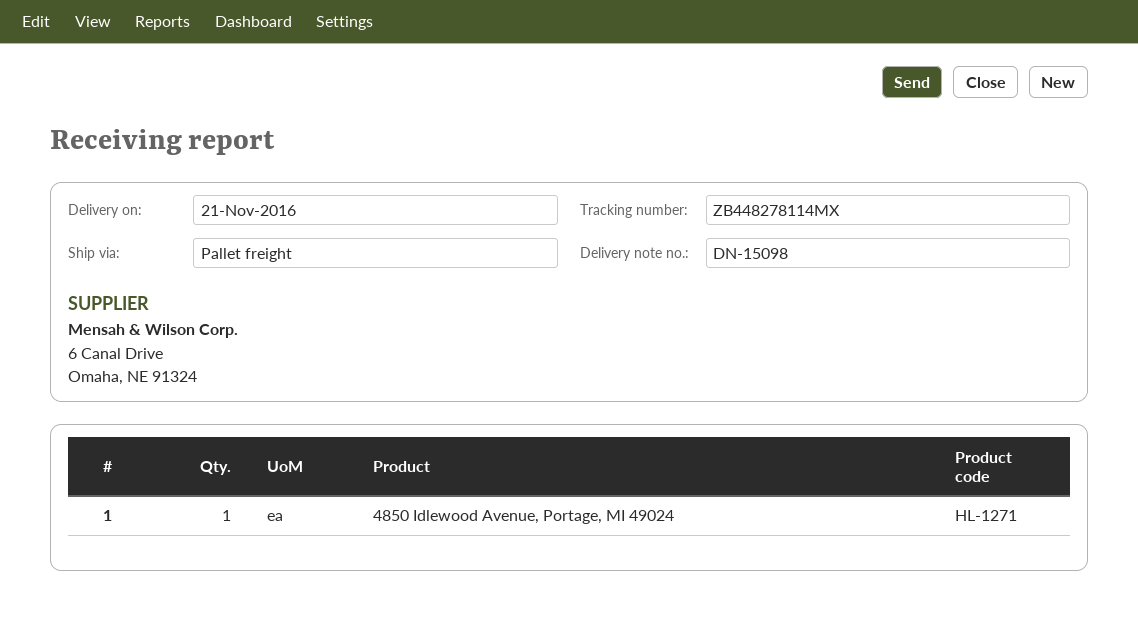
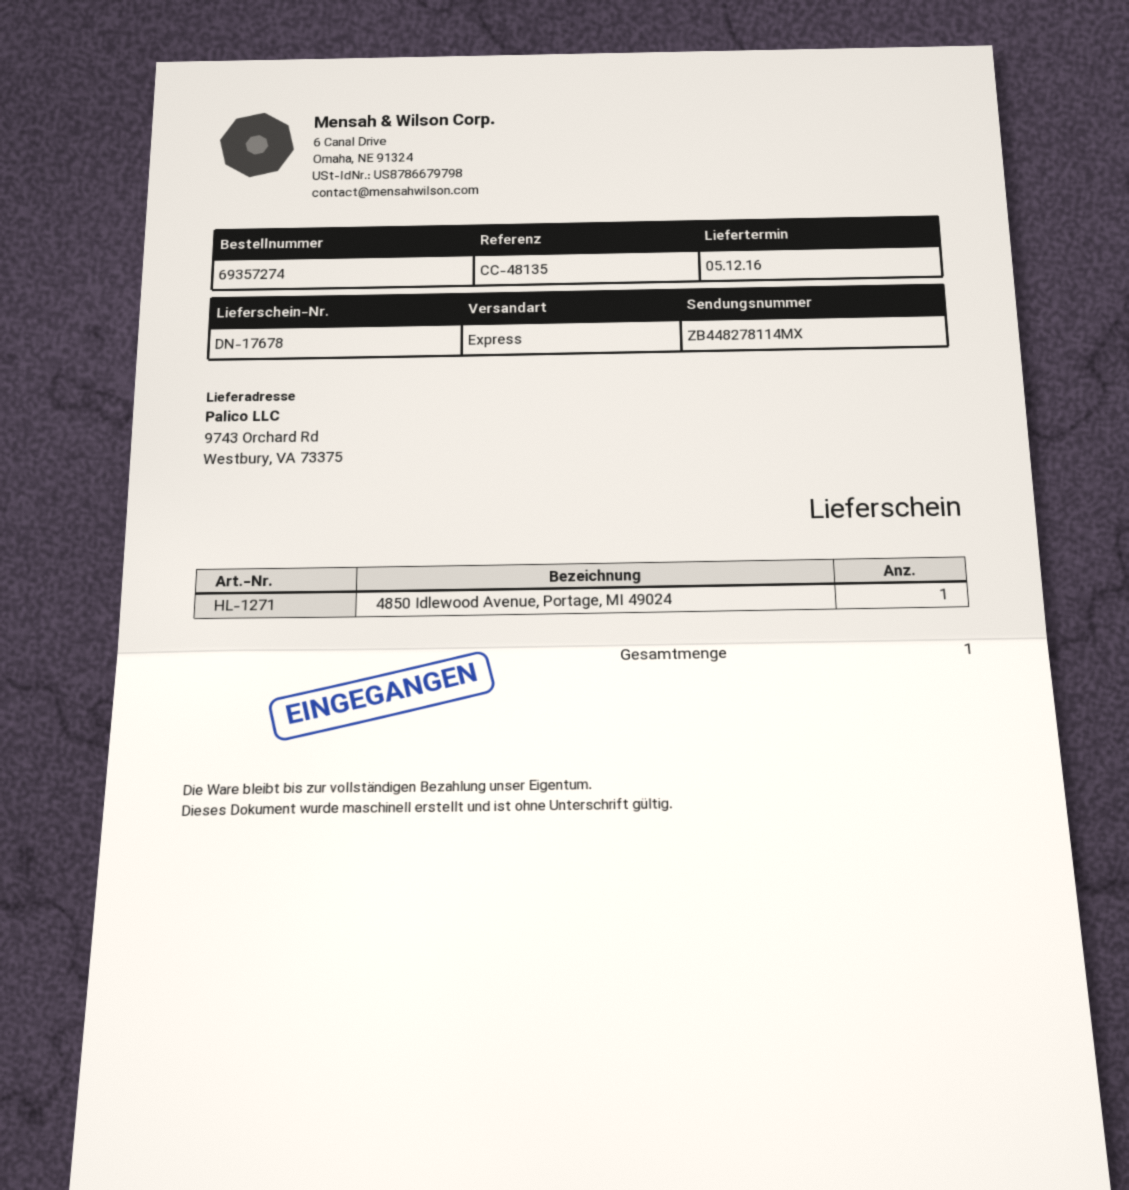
delivery note number: DN-15098 -> DN-17678
delivery date: 2016-11-21 -> 2016-12-05
shipping method: pallet freight -> express

